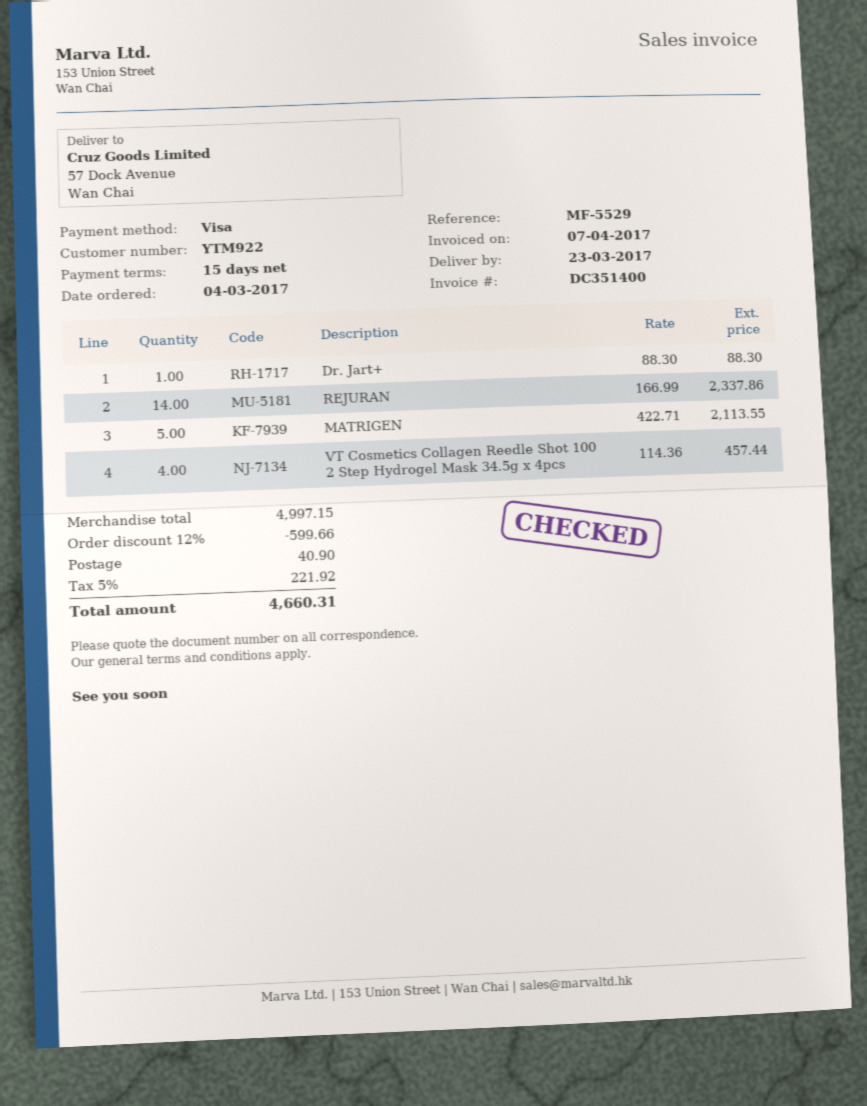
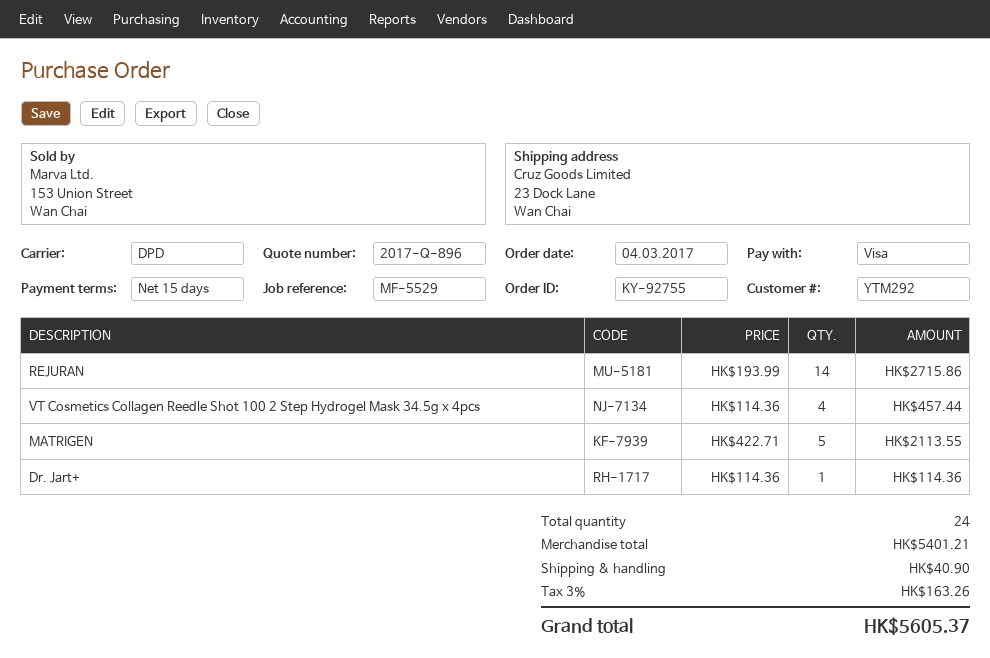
customer number: YTM922 -> YTM292
ship to: 57 Dock Avenue, Wan Chai -> 23 Dock Lane, Wan Chai
Dr. Jart+: 1 x 88.30 = 88.30 -> 1 x 114.36 = 114.36
REJURAN: 14 x 166.99 = 2337.86 -> 14 x 193.99 = 2715.86
subtotal: 4997.15 -> 5401.21
discount: 12% = 599.66 -> none
tax: 5% = 221.92 -> 3% = 163.26
total: 4660.31 -> 5605.37

